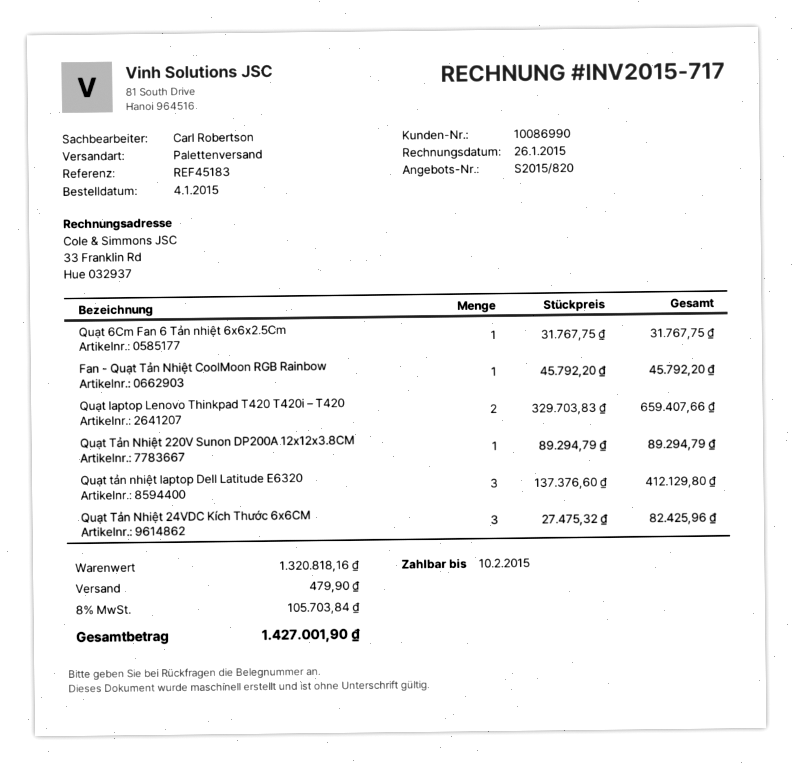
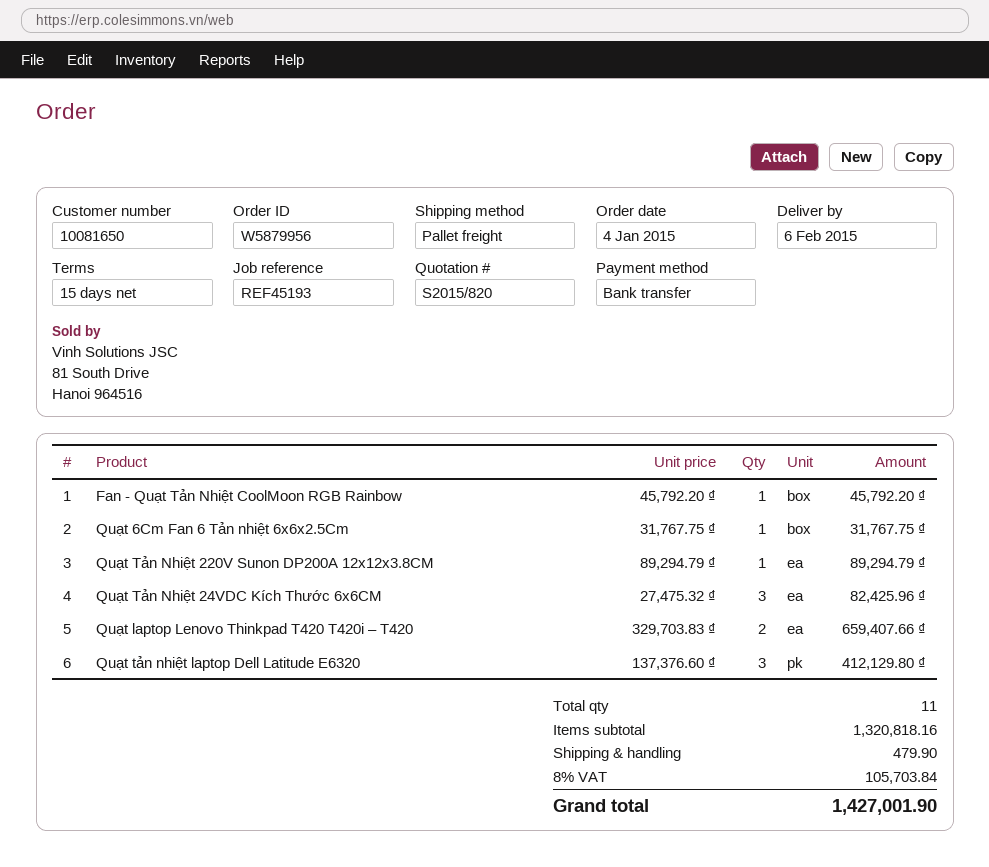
customer number: 10086990 -> 10081650
reference: REF45183 -> REF45193

